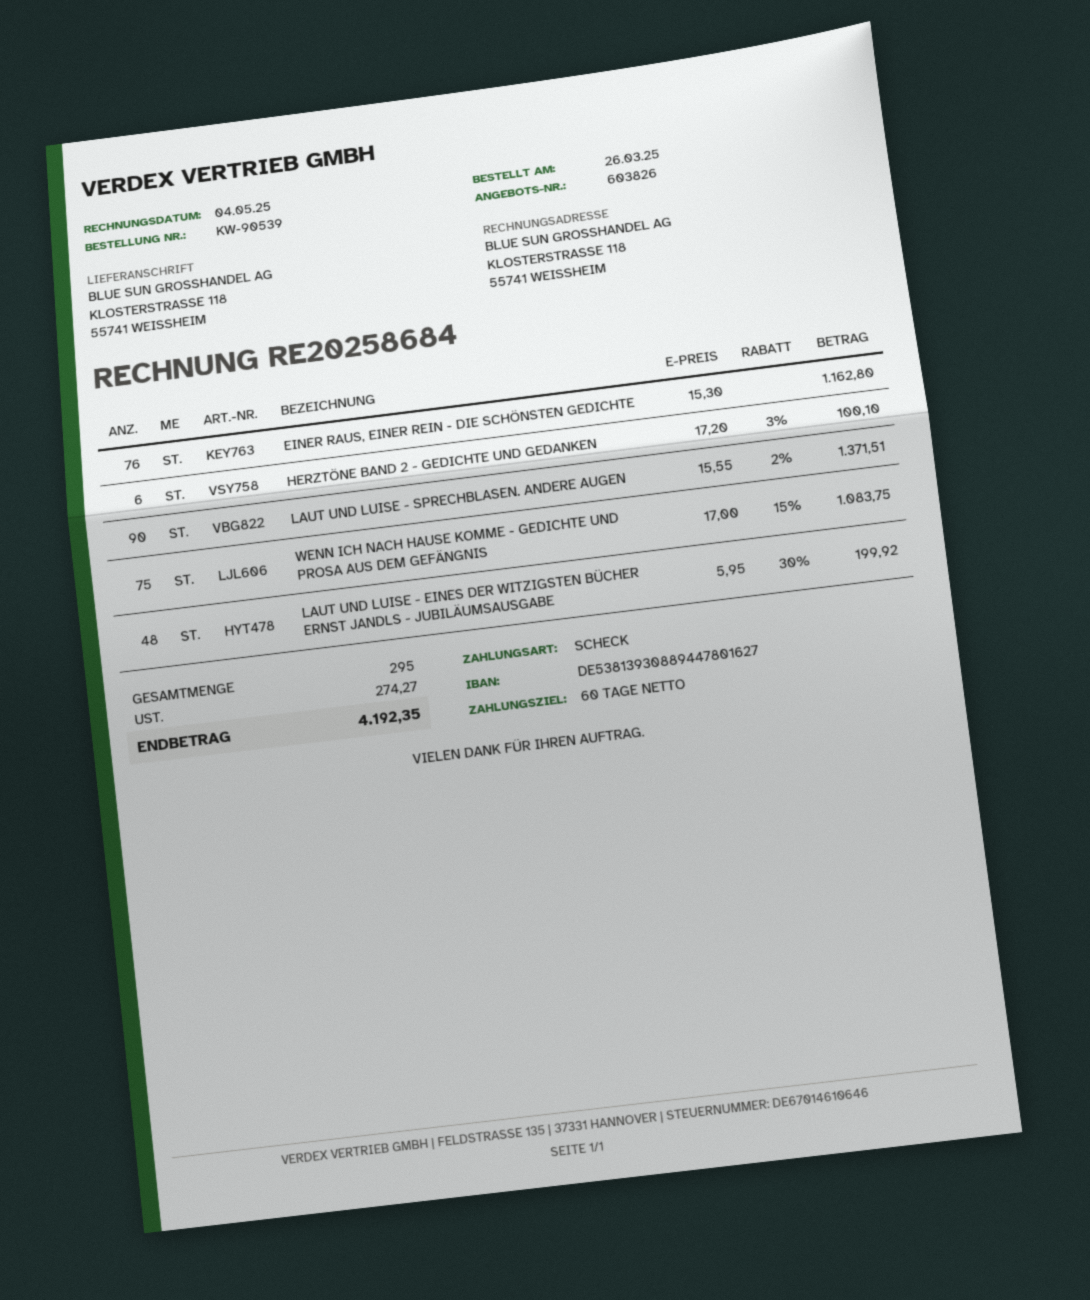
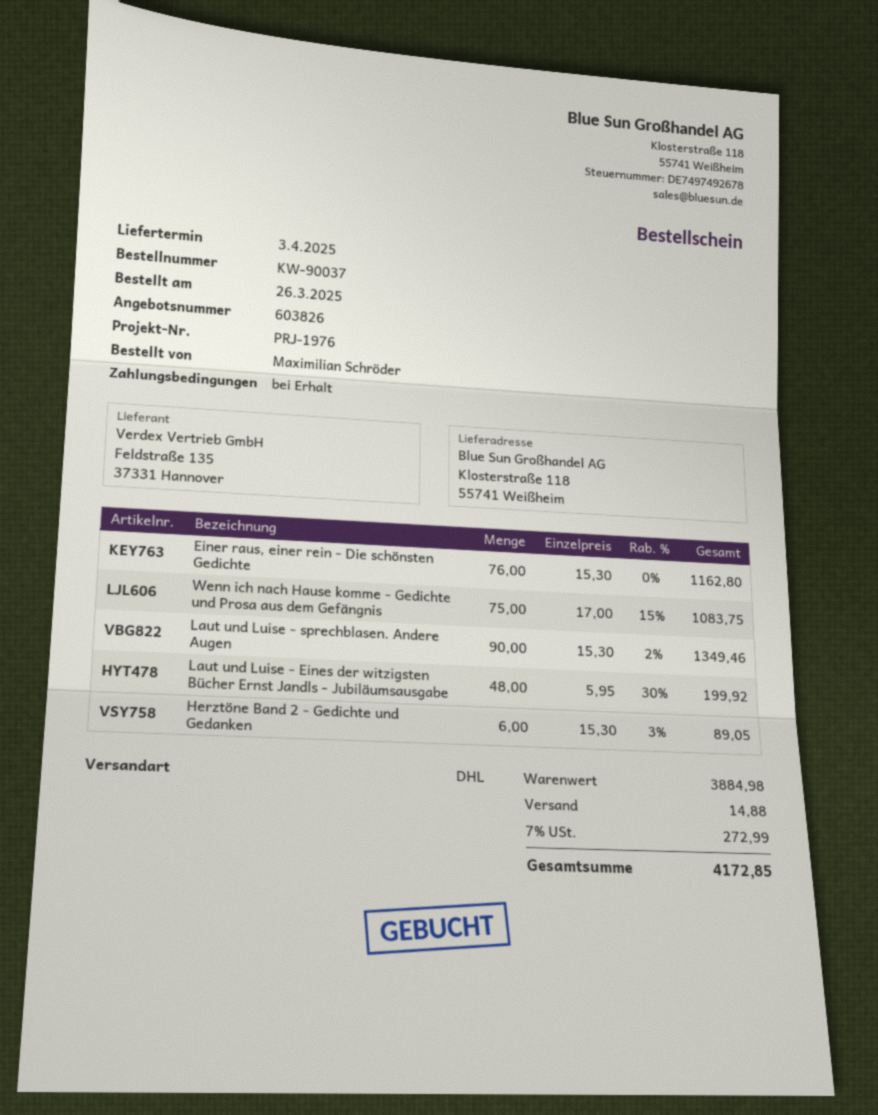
order number: KW-90539 -> KW-90037
payment terms: 60 days -> on receipt
HERZTÖNE BAND 2 - GEDICHTE UND GEDANKEN: 6 x 17.20 - 3% = 100.10 -> 6 x 15.30 - 3% = 89.05
LAUT UND LUISE - SPRECHBLASEN. ANDERE AUGEN: 90 x 15.55 - 2% = 1371.51 -> 90 x 15.30 - 2% = 1349.46
shipping: none -> 14.88
tax: 274.27 -> 272.99
total: 4192.35 -> 4172.85

